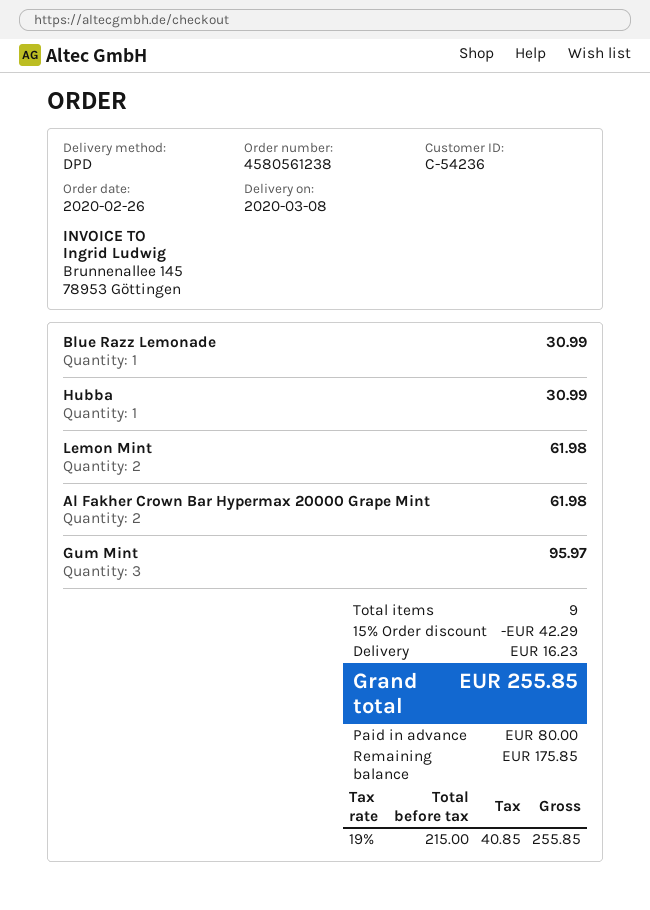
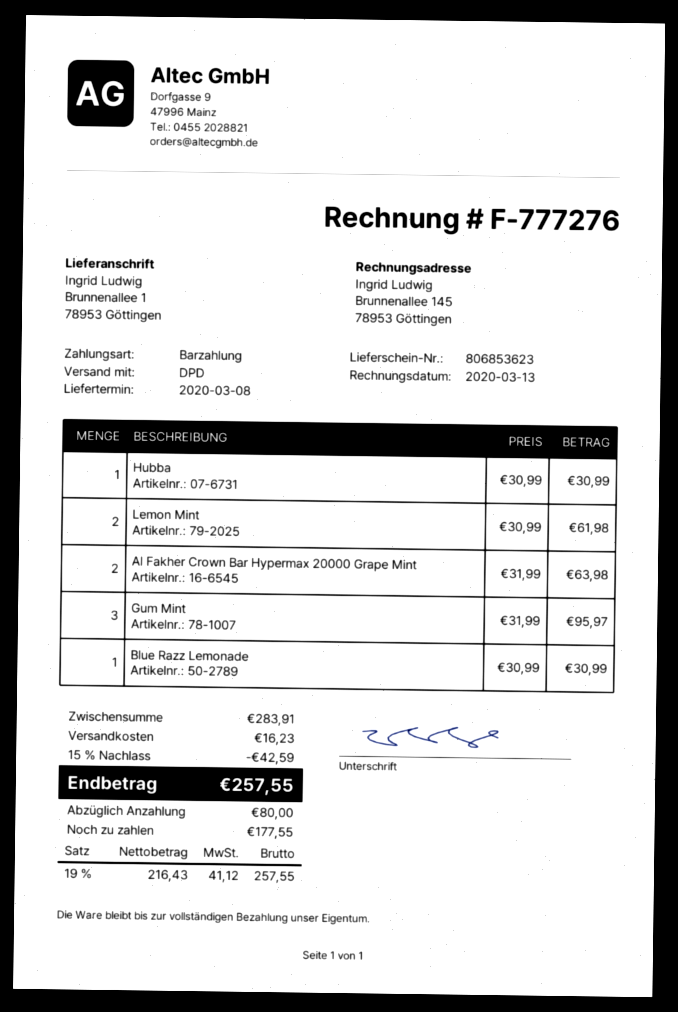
Al Fakher Crown Bar Hypermax 20000 Grape Mint: 2 for 61.98 -> 2 for 63.98
discount: 15% = 42.29 -> 15% = 42.59
net: 215.00 -> 216.43
tax: 19% = 40.85 -> 19% = 41.12
total: 255.85 -> 257.55
balance: 175.85 -> 177.55

